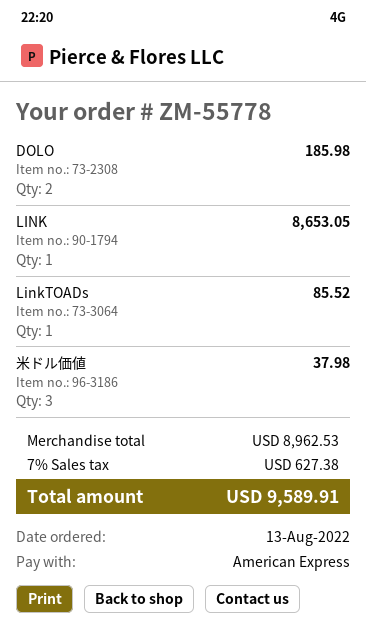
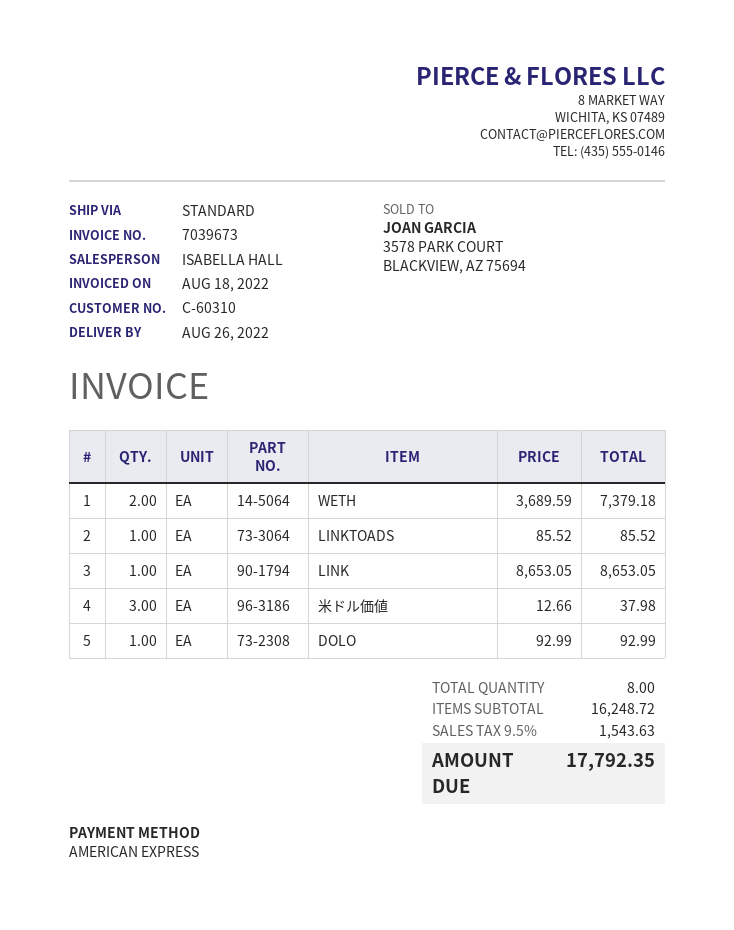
DOLO: 2 for 185.98 -> 1 for 92.99
WETH: none -> 2 for 7379.18
subtotal: 8962.53 -> 16248.72
tax: 7% = 627.38 -> 9.5% = 1543.63
total: 9589.91 -> 17792.35

